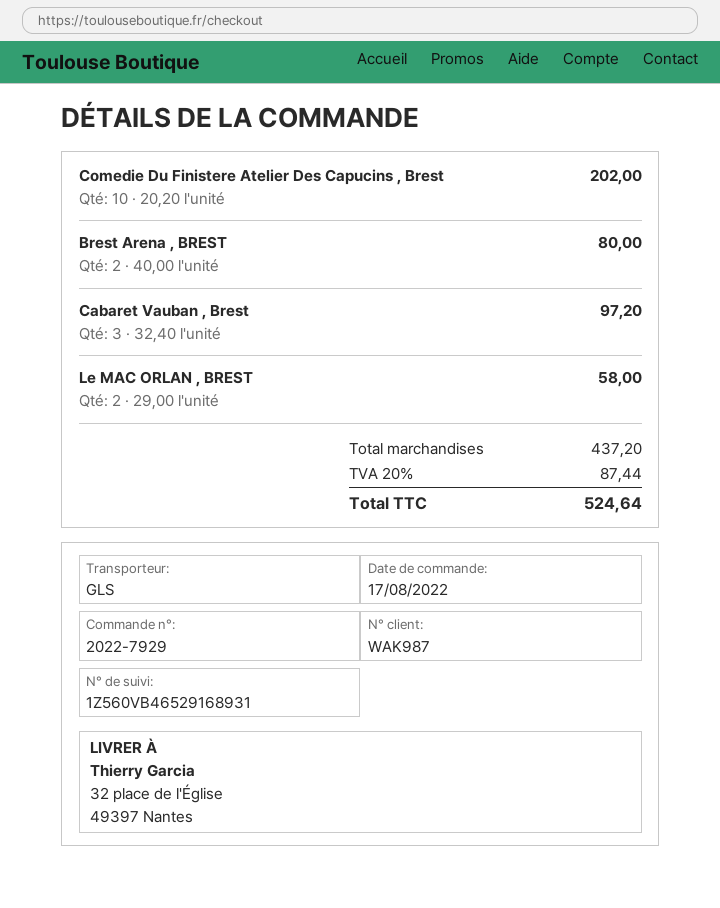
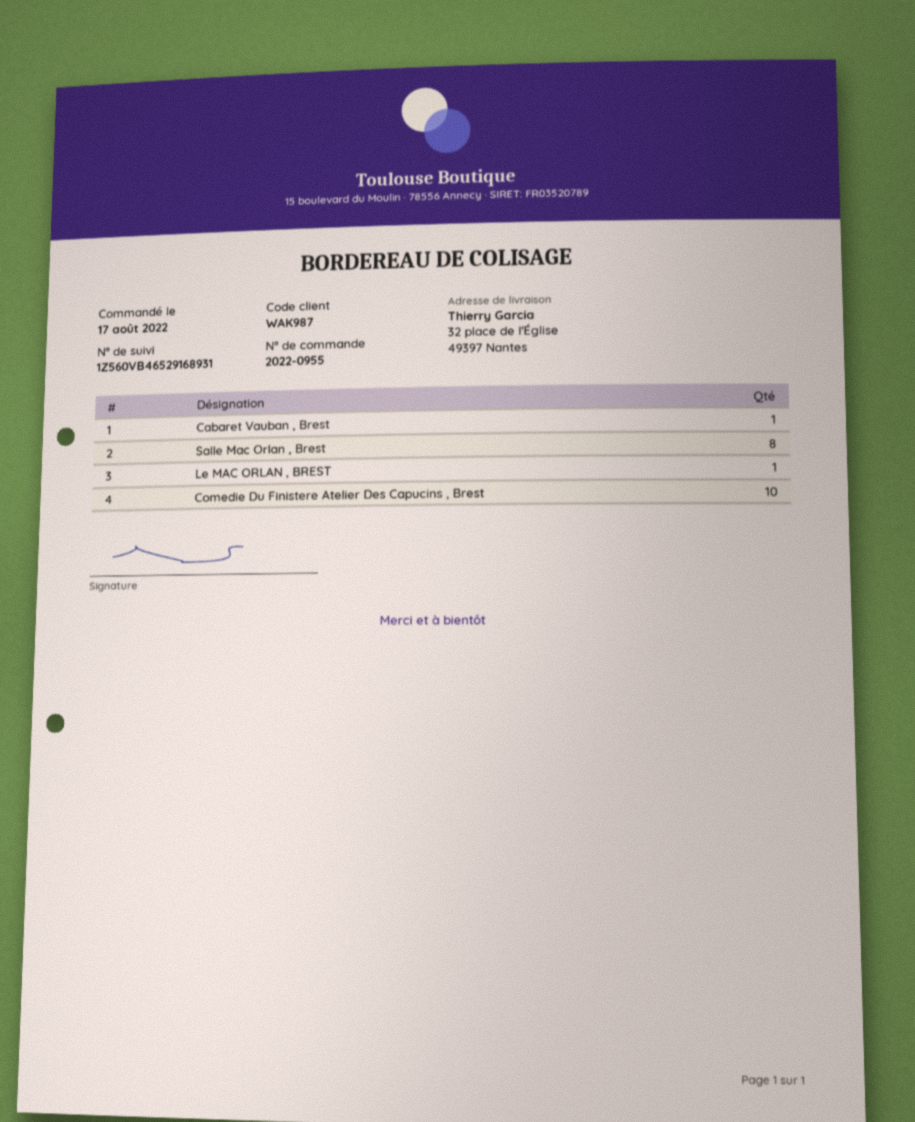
order number: 2022-7929 -> 2022-0955
Brest Arena , BREST: 2 -> none
Cabaret Vauban , Brest: 3 -> 1
Le MAC ORLAN , BREST: 2 -> 1
Salle Mac Orlan , Brest: none -> 8

